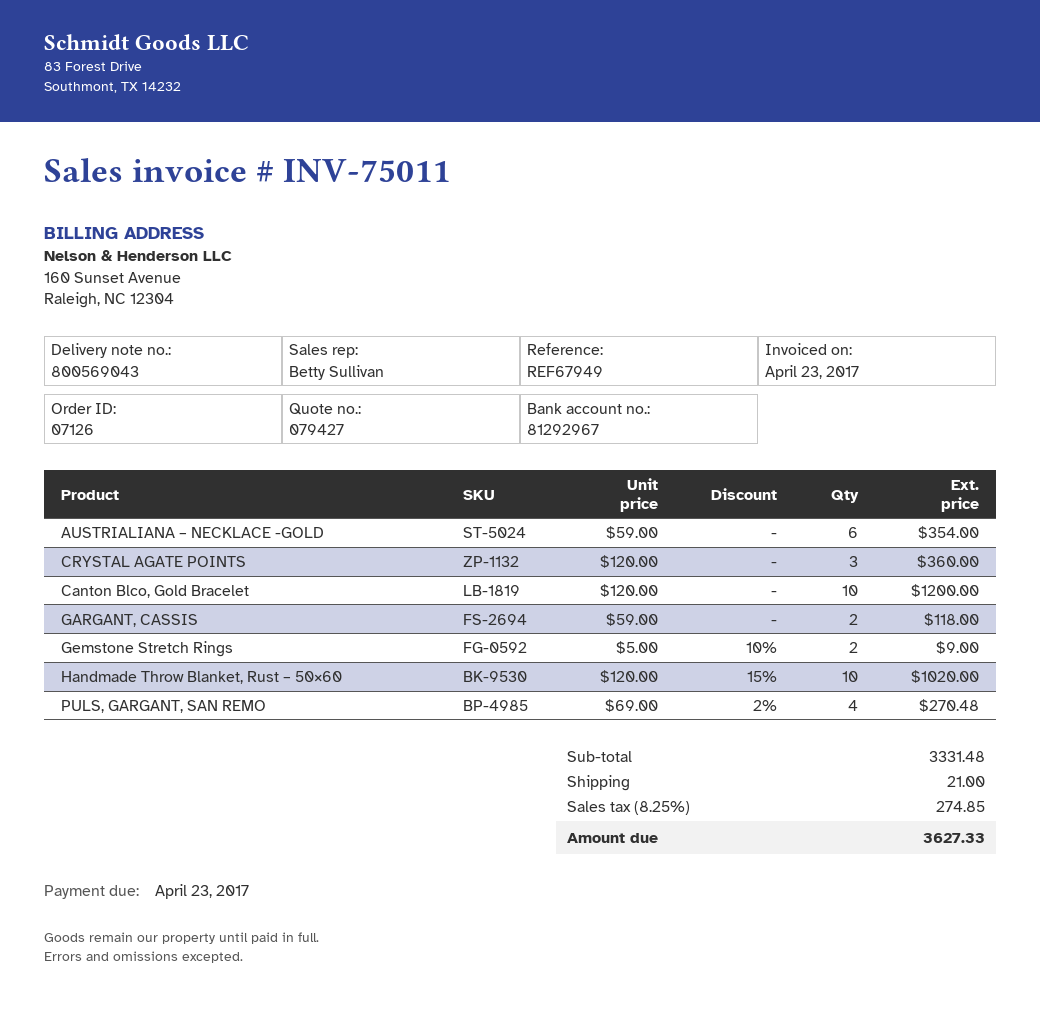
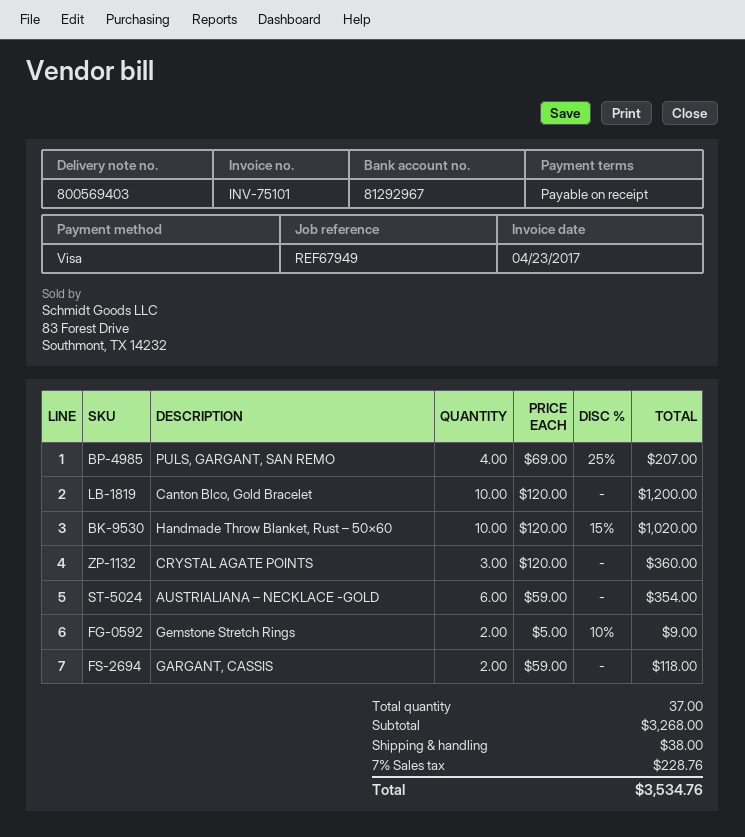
delivery note number: 800569043 -> 800569403
invoice number: INV-75011 -> INV-75101
PULS, GARGANT, SAN REMO: 4 x 69.00 - 2% = 270.48 -> 4 x 69.00 - 25% = 207.00
subtotal: 3331.48 -> 3268.00
shipping: 21.00 -> 38.00
tax: 8.25% = 274.85 -> 7% = 228.76
total: 3627.33 -> 3534.76

